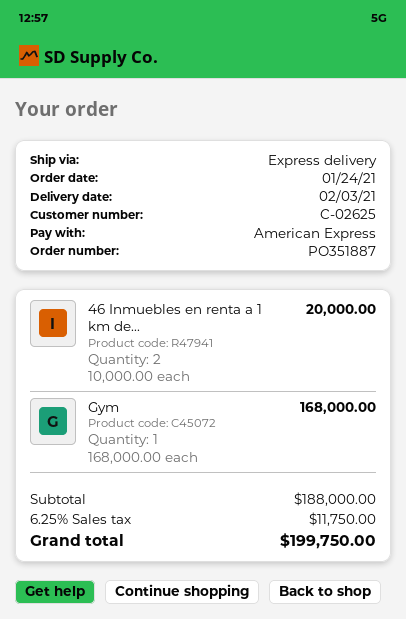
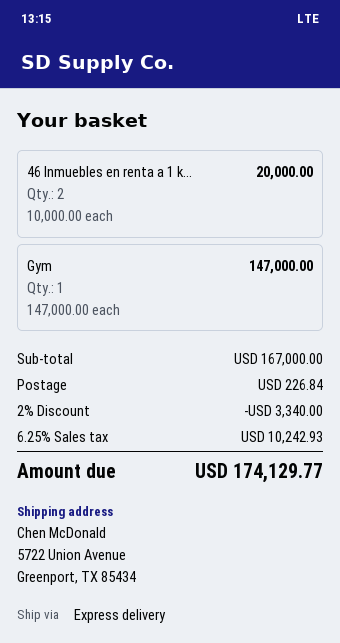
Gym: 1 x 168000.00 = 168000.00 -> 1 x 147000.00 = 147000.00
subtotal: 188000.00 -> 167000.00
discount: none -> 2% = 3340.00
shipping: none -> 226.84
tax: 6.25% = 11750.00 -> 6.25% = 10242.93
total: 199750.00 -> 174129.77

